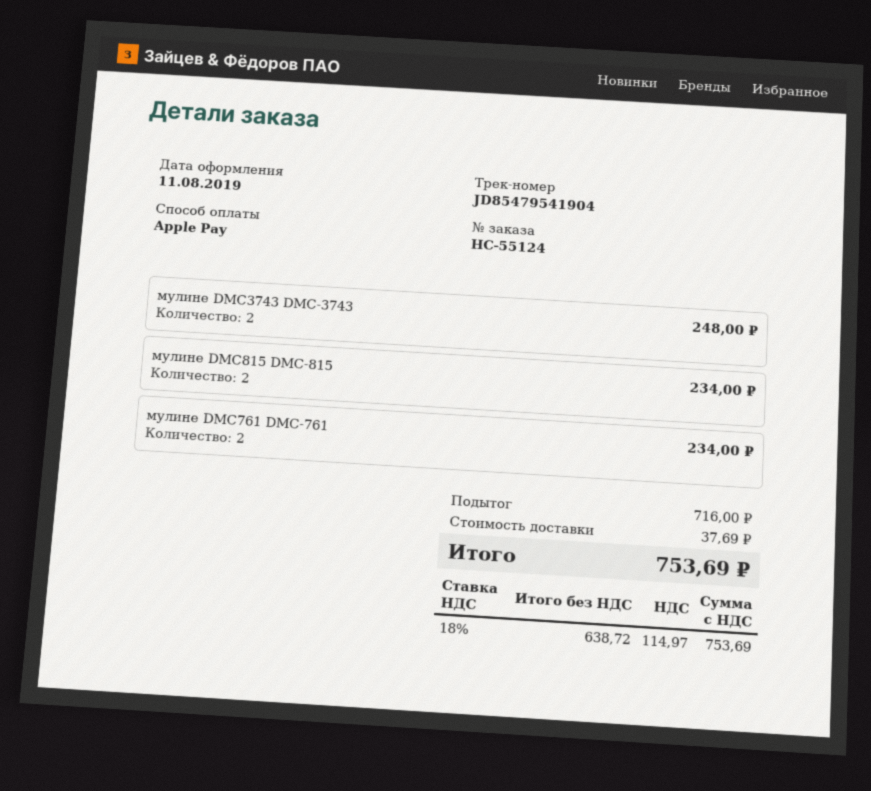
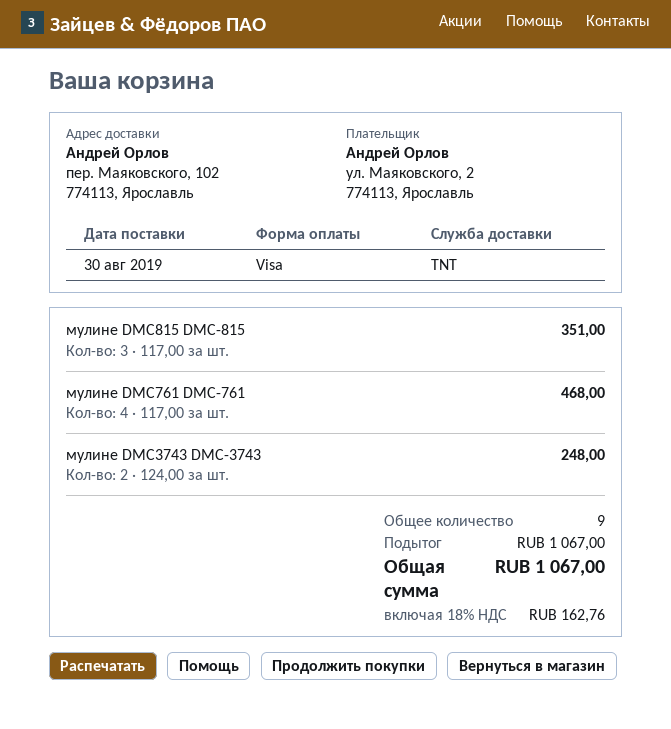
payment method: Apple Pay -> Visa
мулине DMC815 DMC-815: 2 for 234.00 -> 3 for 351.00
мулине DMC761 DMC-761: 2 for 234.00 -> 4 for 468.00
subtotal: 716.00 -> 1067.00
shipping: 37.69 -> none
tax: 18% = 114.97 -> 18% = 162.76
total: 753.69 -> 1067.00

